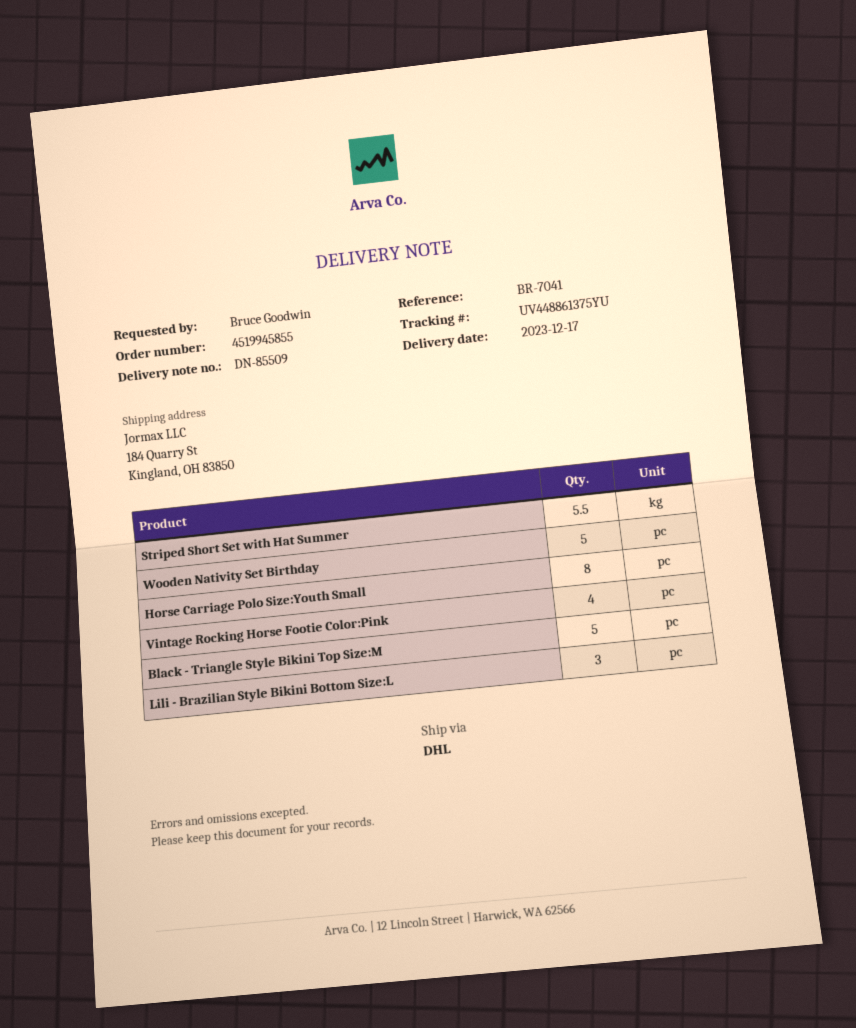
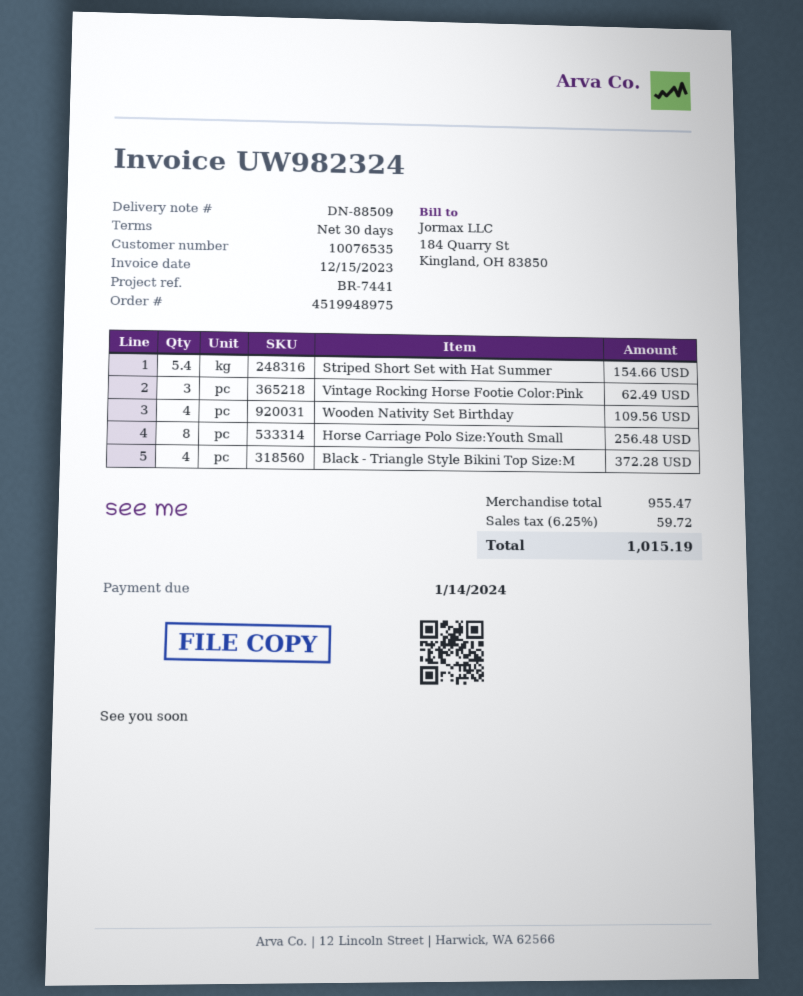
order number: 4519945855 -> 4519948975
delivery note number: DN-85509 -> DN-88509
reference: BR-7041 -> BR-7441
Striped Short Set with Hat Summer: 5.5 -> 5.4
Wooden Nativity Set Birthday: 5 -> 4
Vintage Rocking Horse Footie Color:Pink: 4 -> 3
Black - Triangle Style Bikini Top Size:M: 5 -> 4
Lili - Brazilian Style Bikini Bottom Size:L: 3 -> none

